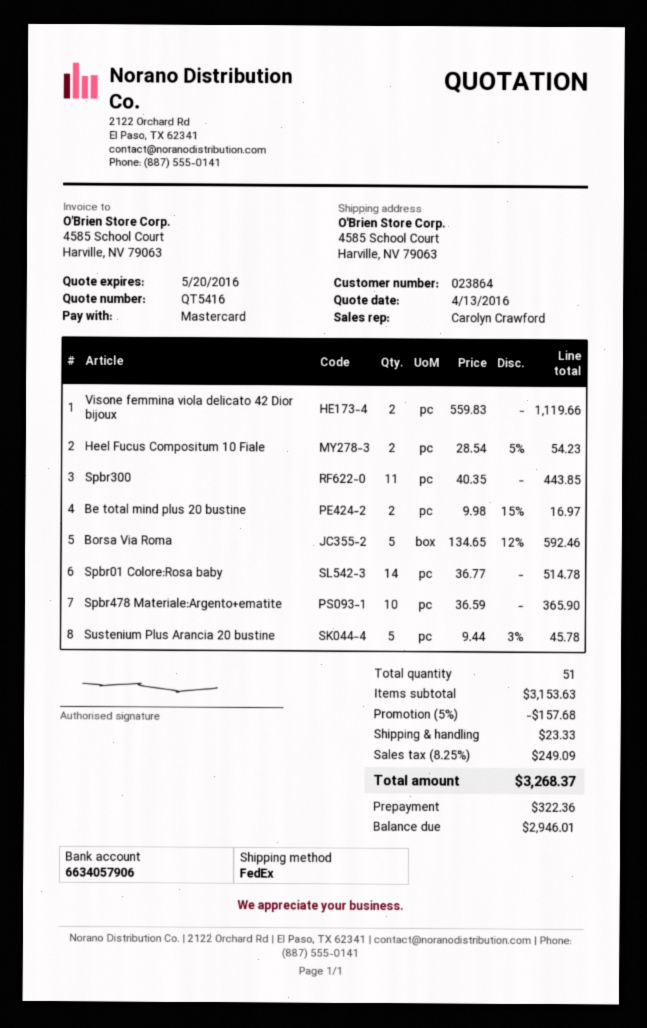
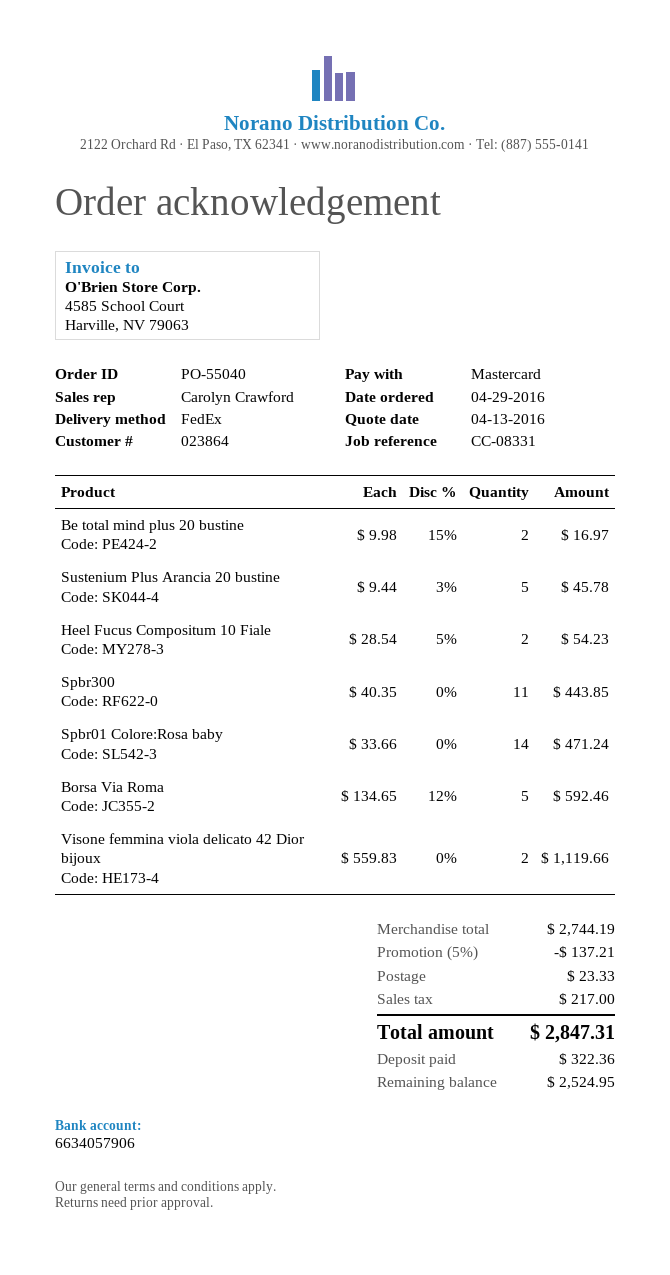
Spbr01 Colore:Rosa baby: 14 x 36.77 = 514.78 -> 14 x 33.66 = 471.24
Spbr478 Materiale:Argento+ematite: 10 x 36.59 = 365.90 -> none
subtotal: 3153.63 -> 2744.19
discount: 5% = 157.68 -> 5% = 137.21
tax: 249.09 -> 217.00
total: 3268.37 -> 2847.31
balance: 2946.01 -> 2524.95

